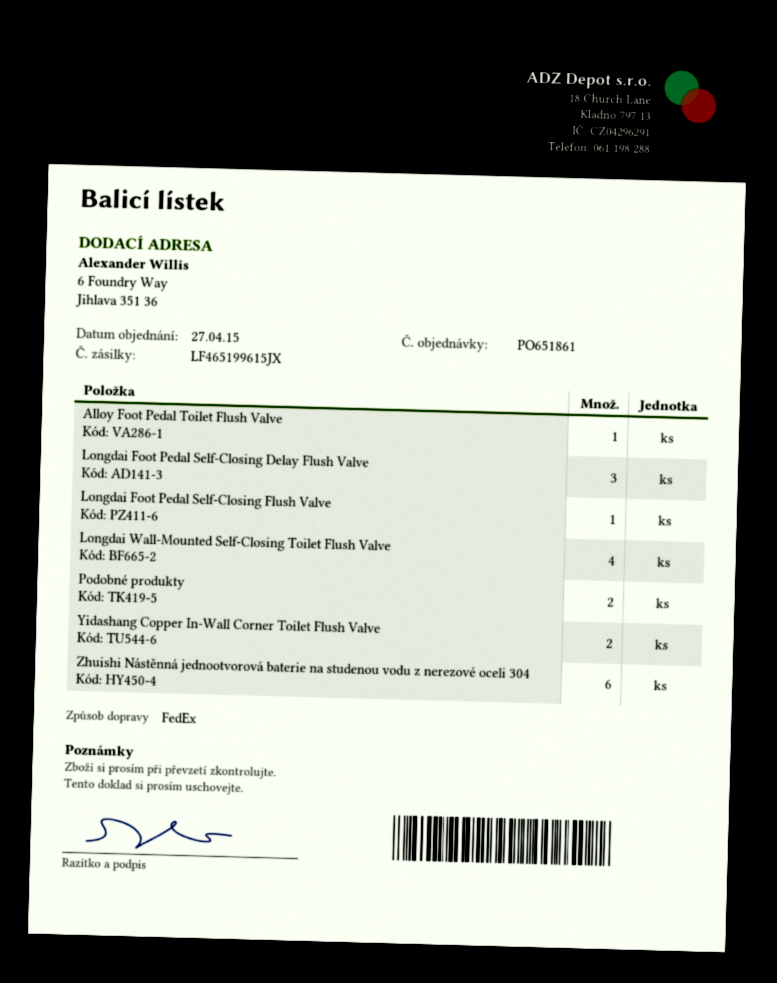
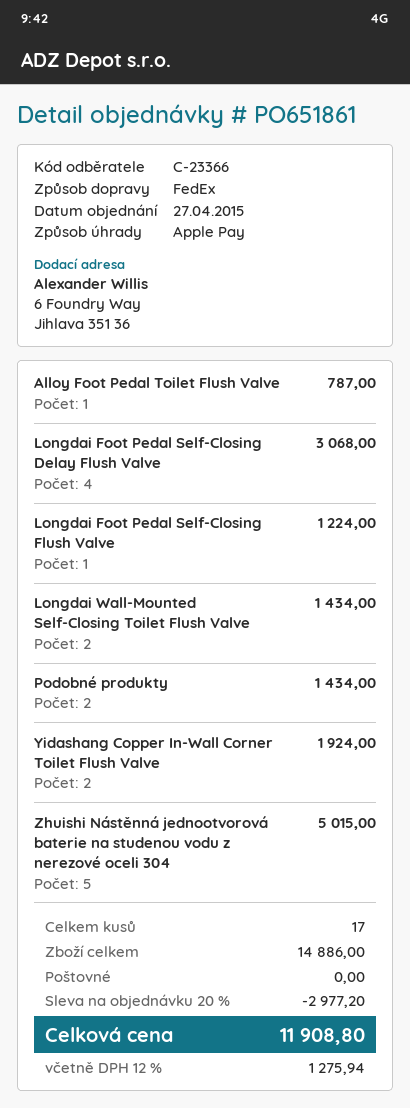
Longdai Foot Pedal Self-Closing Delay Flush Valve: 3 -> 4
Longdai Wall-Mounted Self-Closing Toilet Flush Valve: 4 -> 2
Zhuishi Nástěnná jednootvorová baterie na studenou vodu z nerezové oceli 304: 6 -> 5

